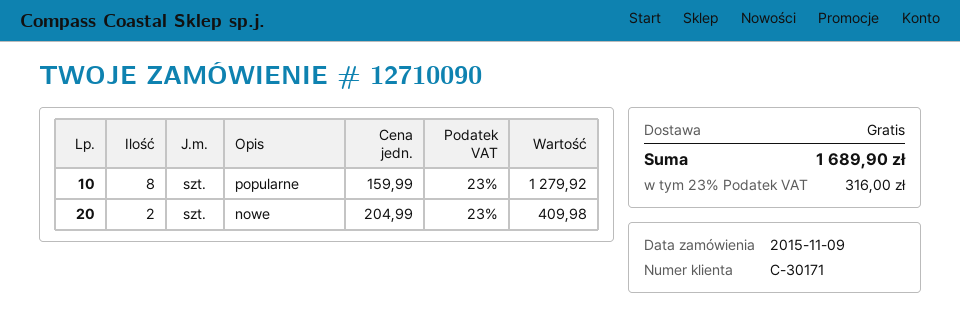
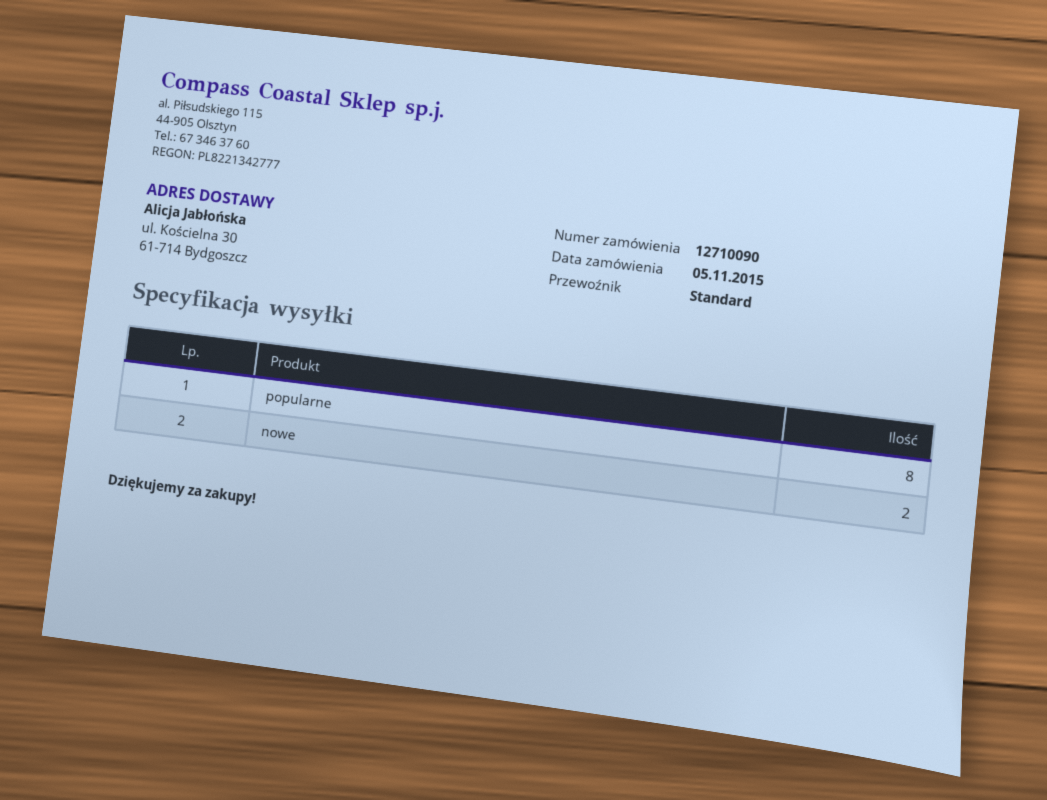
order date: 2015-11-09 -> 2015-11-05

